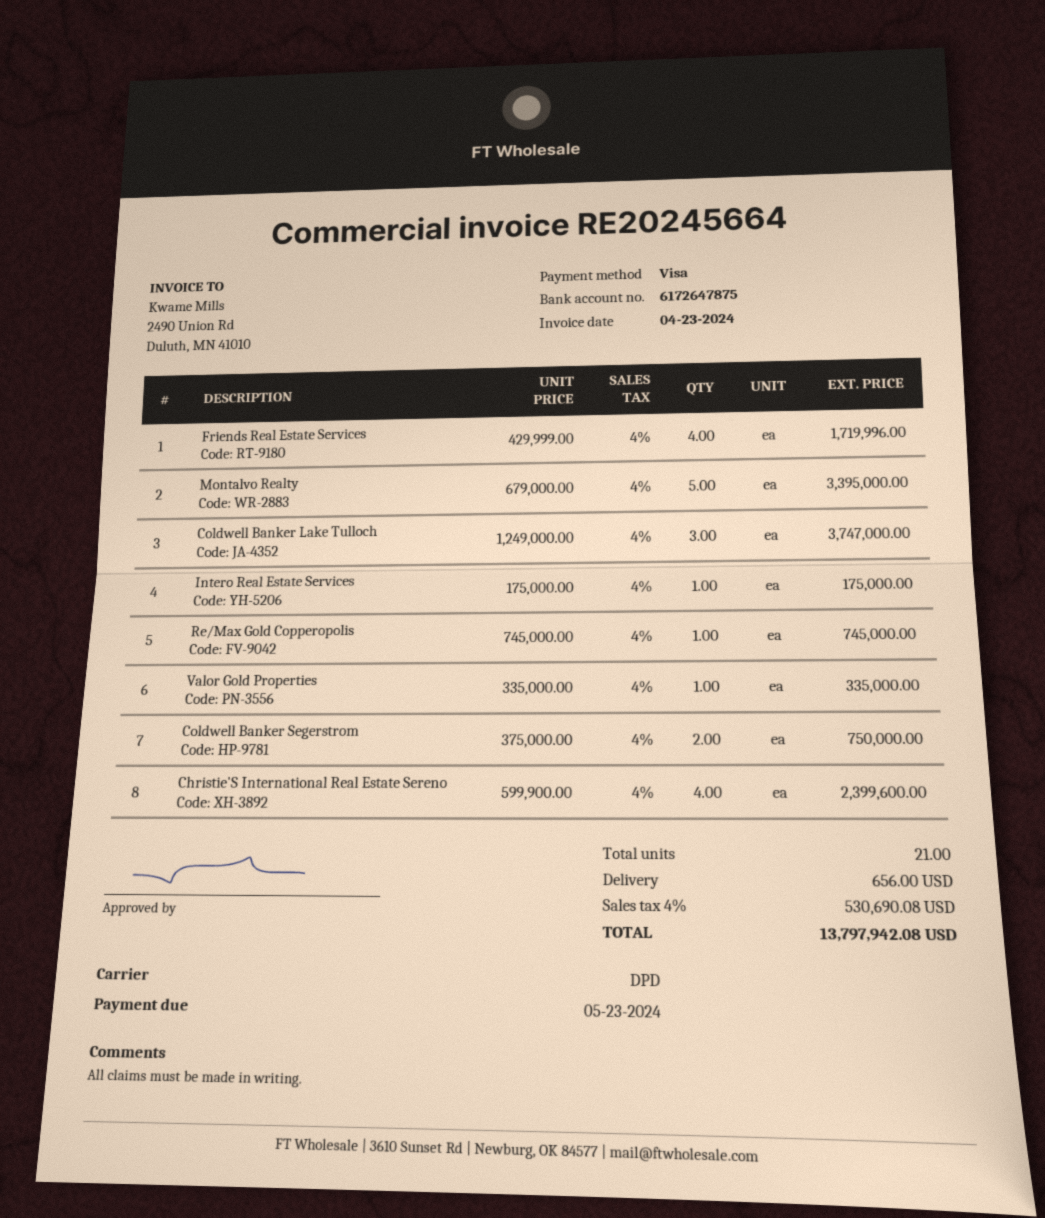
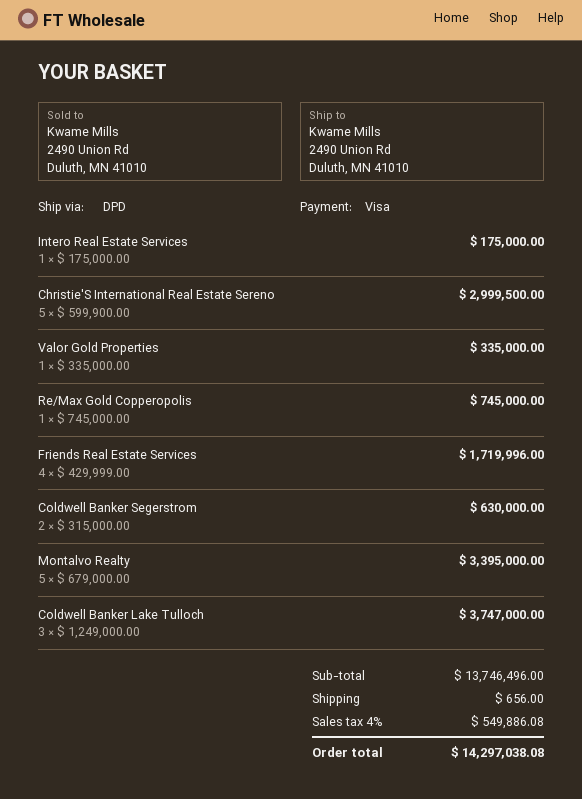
Coldwell Banker Segerstrom: 2 x 375000.00 = 750000.00 -> 2 x 315000.00 = 630000.00
Christie'S International Real Estate Sereno: 4 x 599900.00 = 2399600.00 -> 5 x 599900.00 = 2999500.00
tax: 4% = 530690.08 -> 4% = 549886.08
total: 13797942.08 -> 14297038.08

